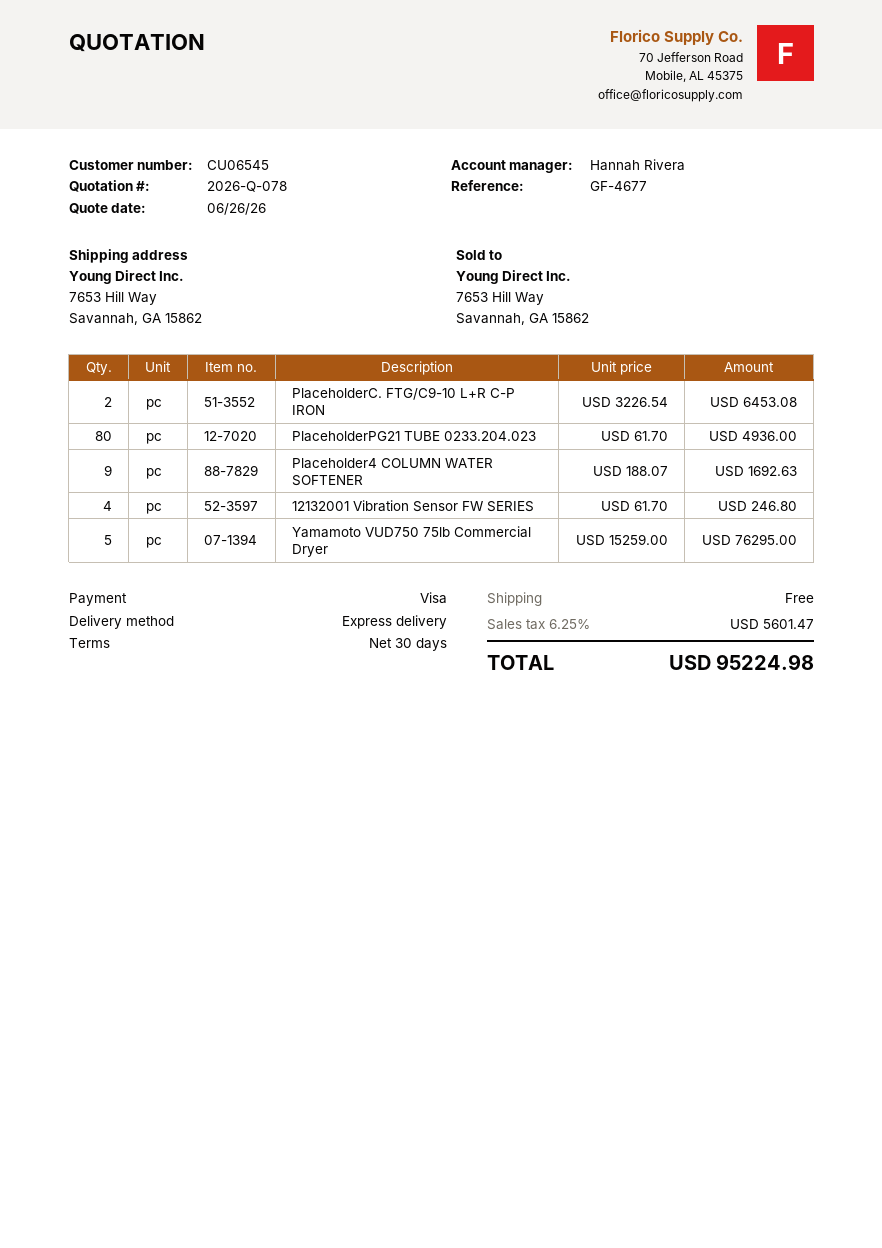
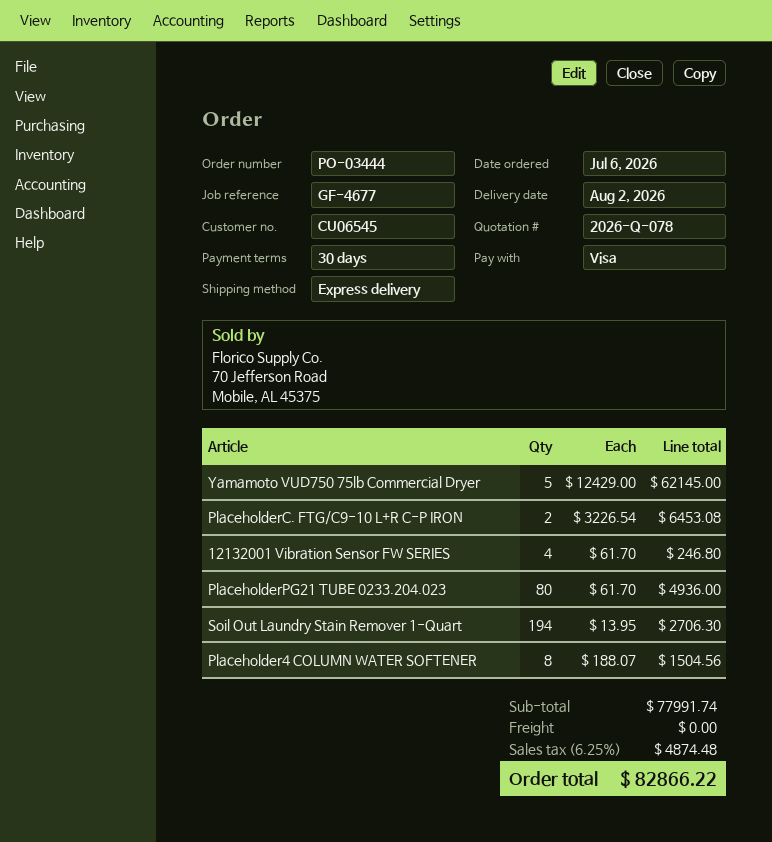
Placeholder4 COLUMN WATER SOFTENER: 9 x 188.07 = 1692.63 -> 8 x 188.07 = 1504.56
Yamamoto VUD750 75lb Commercial Dryer: 5 x 15259.00 = 76295.00 -> 5 x 12429.00 = 62145.00
Soil Out Laundry Stain Remover 1-Quart: none -> 194 x 13.95 = 2706.30
tax: 6.25% = 5601.47 -> 6.25% = 4874.48
total: 95224.98 -> 82866.22

